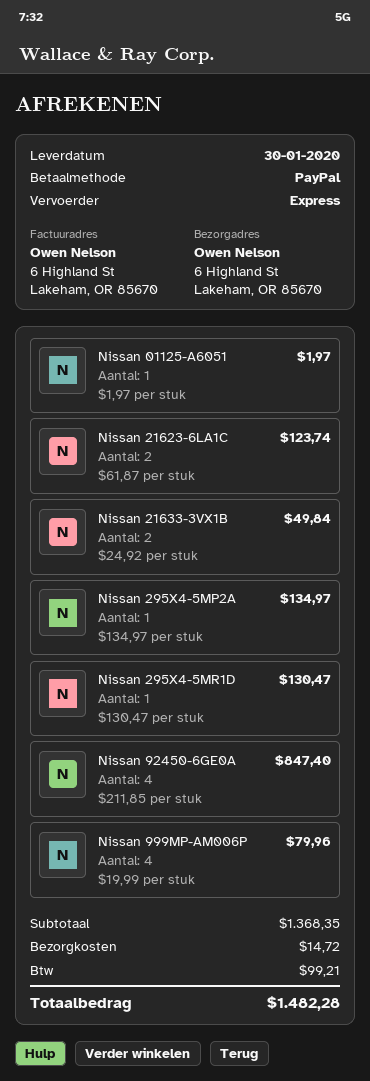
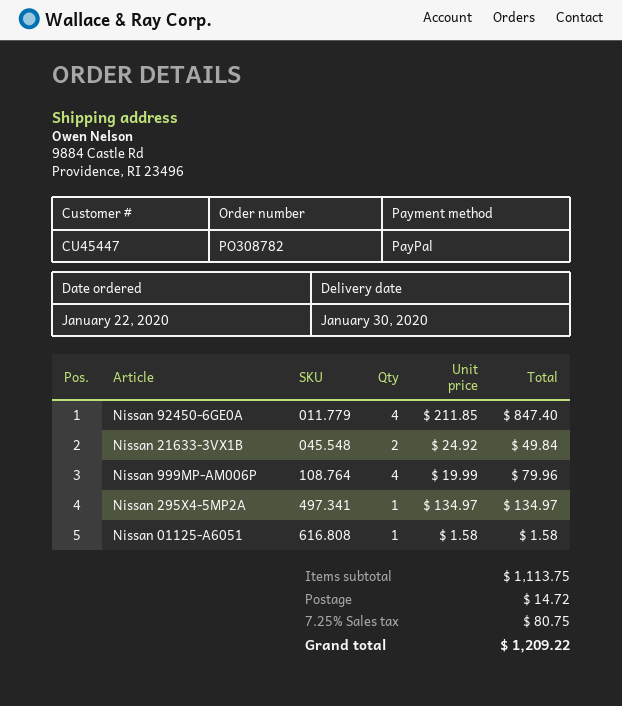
ship to: 6 Highland St, Lakeham, OR 85670 -> 9884 Castle Rd, Providence, RI 23496
Nissan 01125-A6051: 1 x 1.97 = 1.97 -> 1 x 1.58 = 1.58
Nissan 21623-6LA1C: 2 x 61.87 = 123.74 -> none
Nissan 295X4-5MR1D: 1 x 130.47 = 130.47 -> none
subtotal: 1368.35 -> 1113.75
tax: 99.21 -> 80.75
total: 1482.28 -> 1209.22

